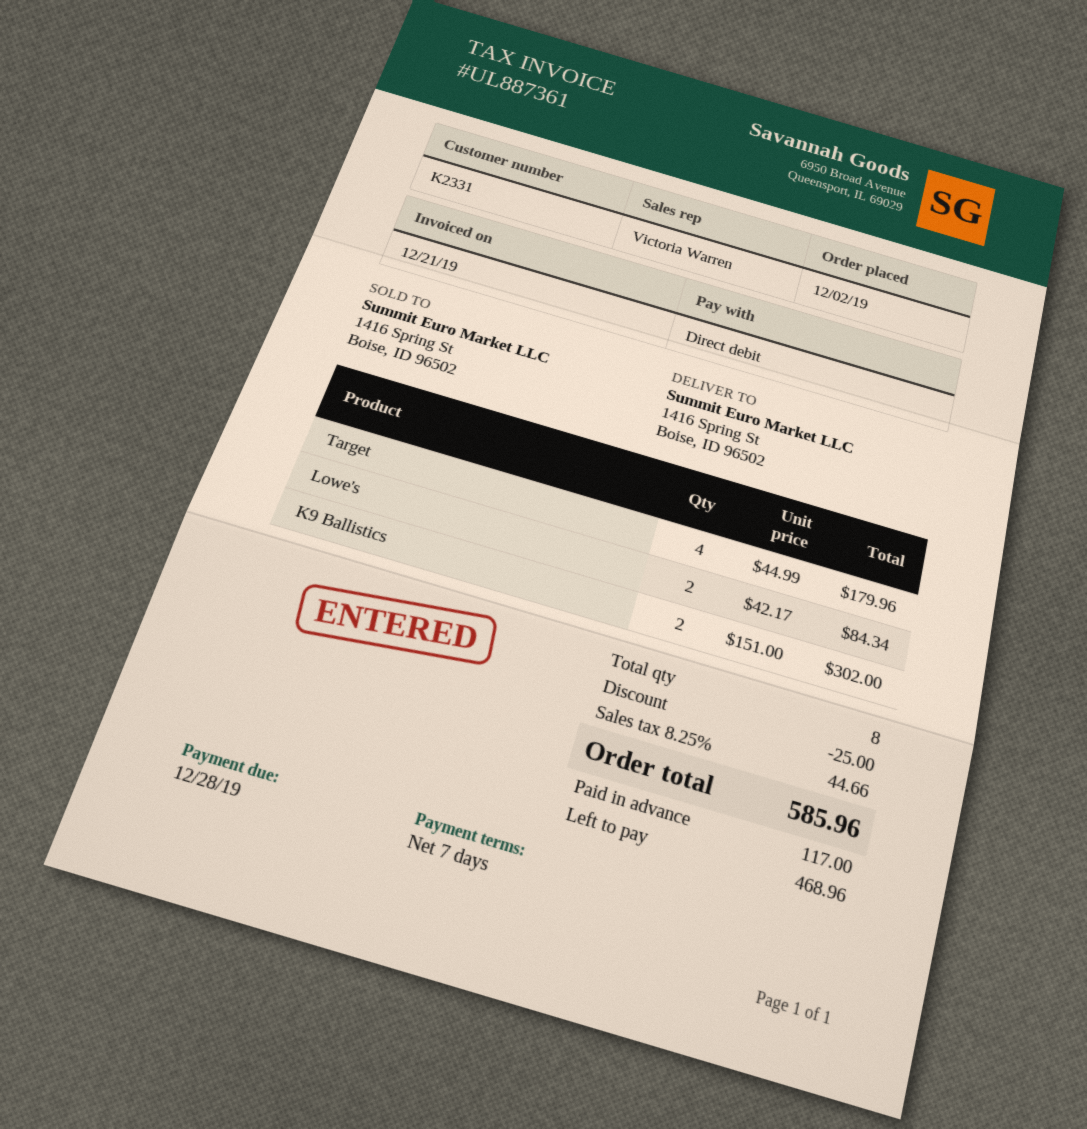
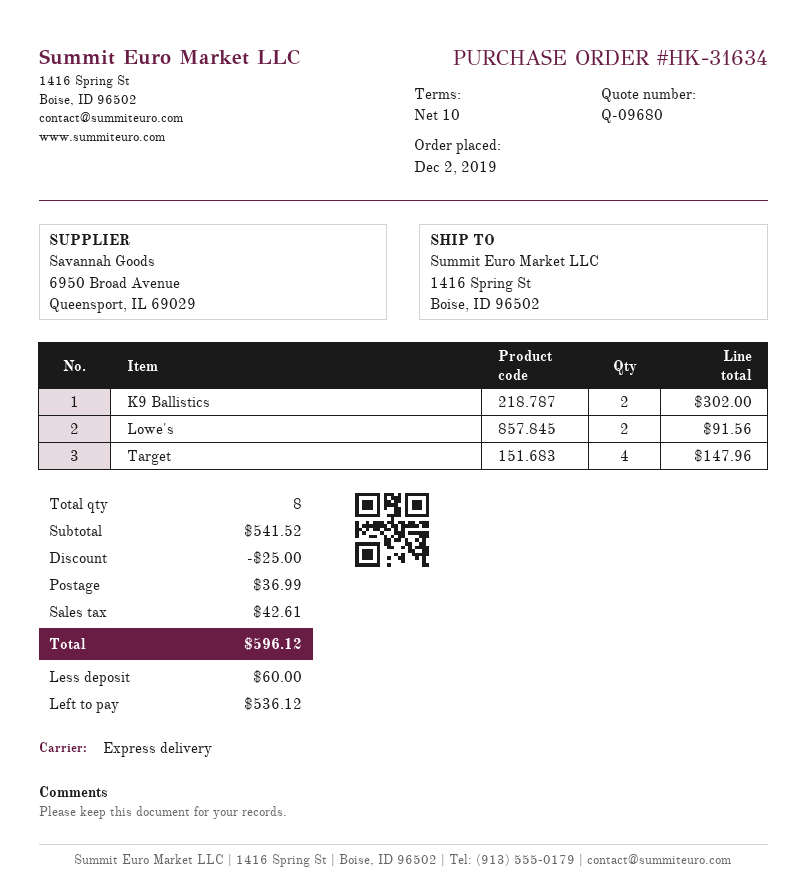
payment terms: 7 days -> 10 days
Target: 4 for 179.96 -> 4 for 147.96
Lowe's: 2 for 84.34 -> 2 for 91.56
shipping: none -> 36.99
tax: 44.66 -> 42.61
total: 585.96 -> 596.12
deposit: 117.00 -> 60.00
balance: 468.96 -> 536.12

